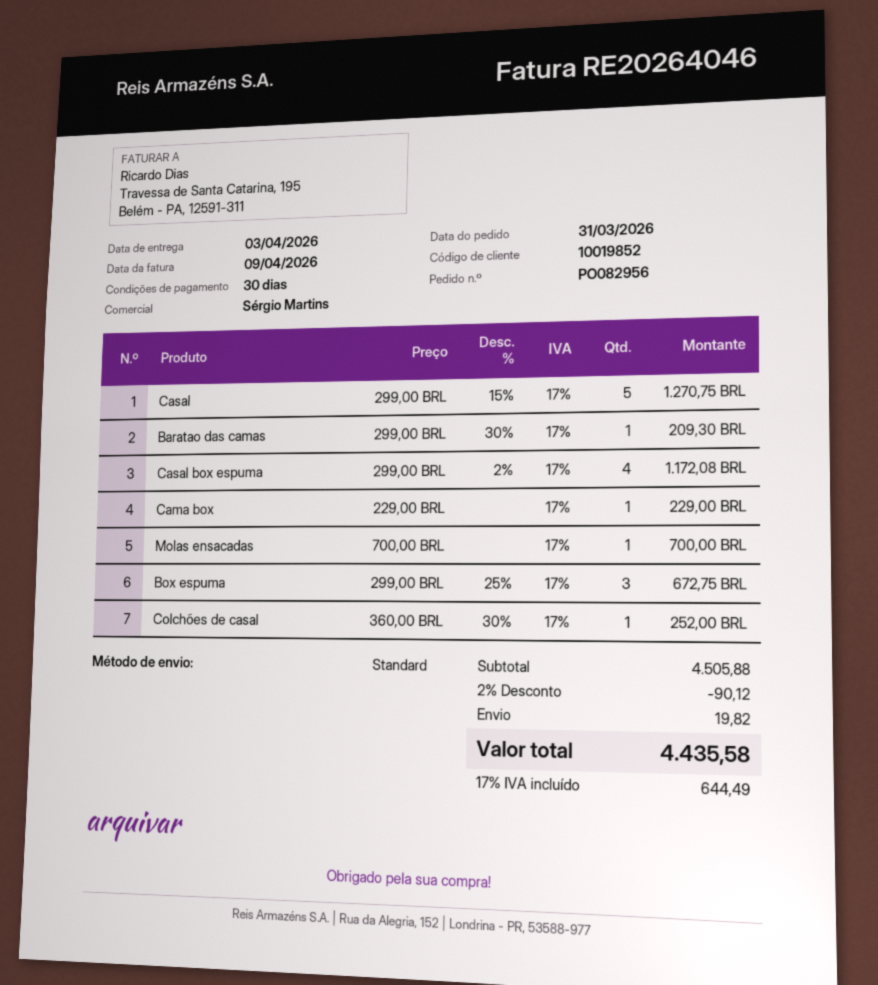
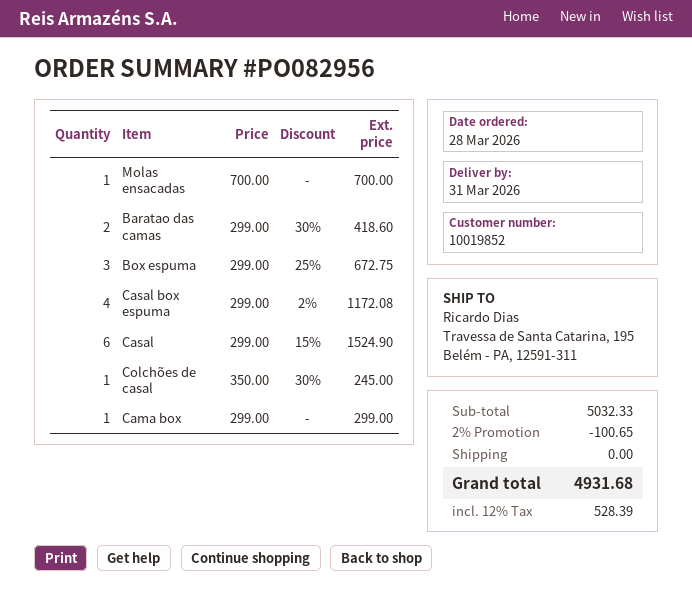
order date: 2026-03-31 -> 2026-03-28
delivery date: 2026-04-03 -> 2026-03-31
Casal: 5 x 299.00 - 15% = 1270.75 -> 6 x 299.00 - 15% = 1524.90
Baratao das camas: 1 x 299.00 - 30% = 209.30 -> 2 x 299.00 - 30% = 418.60
Cama box: 1 x 229.00 = 229.00 -> 1 x 299.00 = 299.00
Colchões de casal: 1 x 360.00 - 30% = 252.00 -> 1 x 350.00 - 30% = 245.00
subtotal: 4505.88 -> 5032.33
discount: 2% = 90.12 -> 2% = 100.65
shipping: 19.82 -> 0.00
tax: 17% = 644.49 -> 12% = 528.39
total: 4435.58 -> 4931.68

